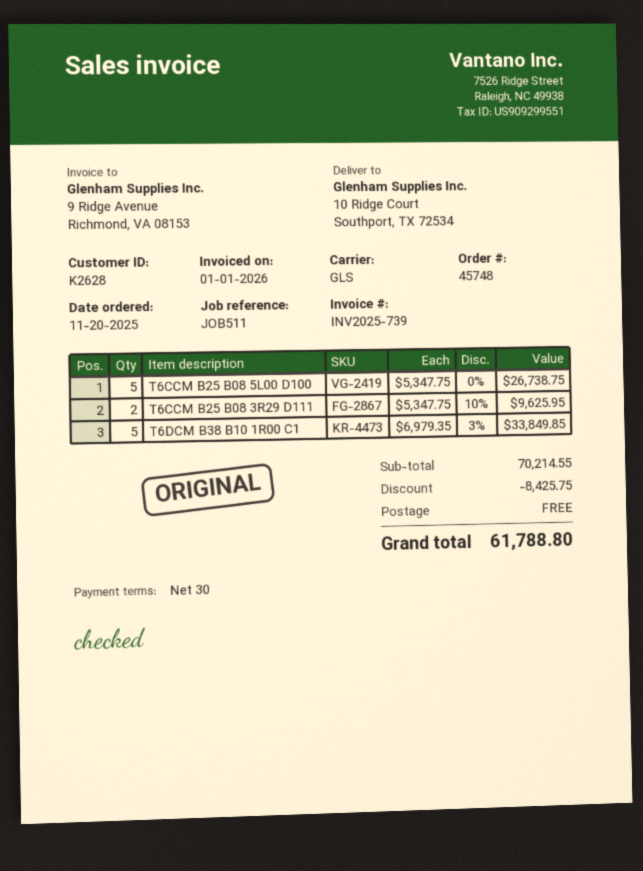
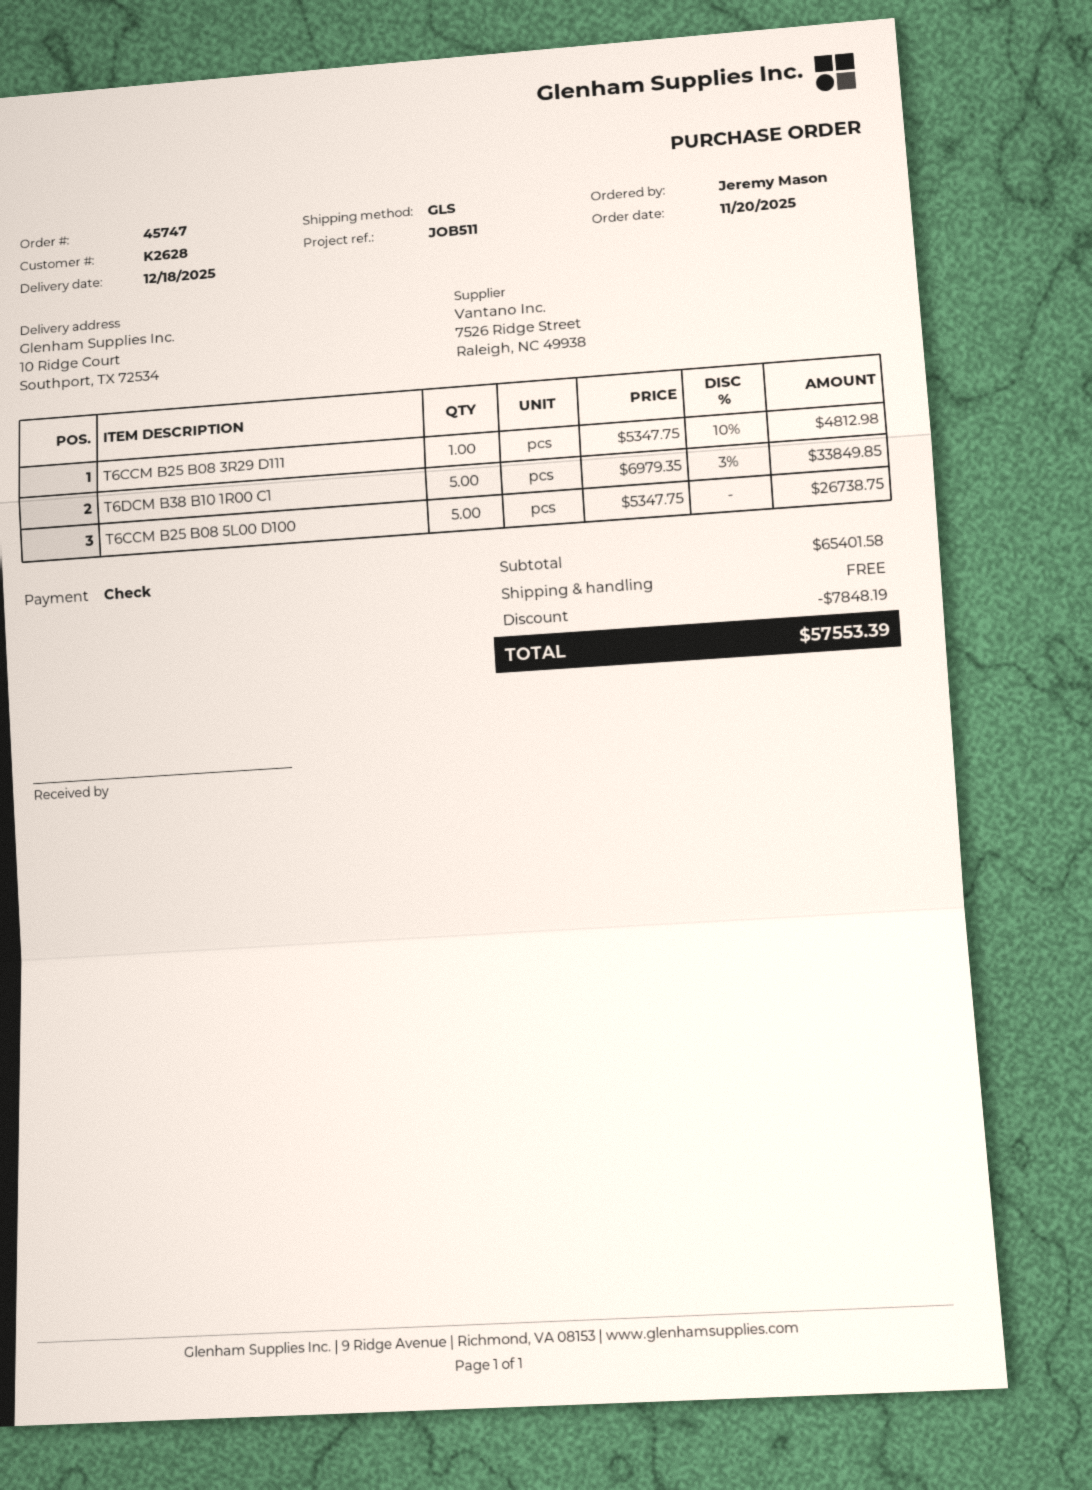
order number: 45748 -> 45747
T6CCM B25 B08 3R29 D111: 2 x 5347.75 - 10% = 9625.95 -> 1 x 5347.75 - 10% = 4812.98
subtotal: 70214.55 -> 65401.58
discount: 8425.75 -> 7848.19
total: 61788.80 -> 57553.39

